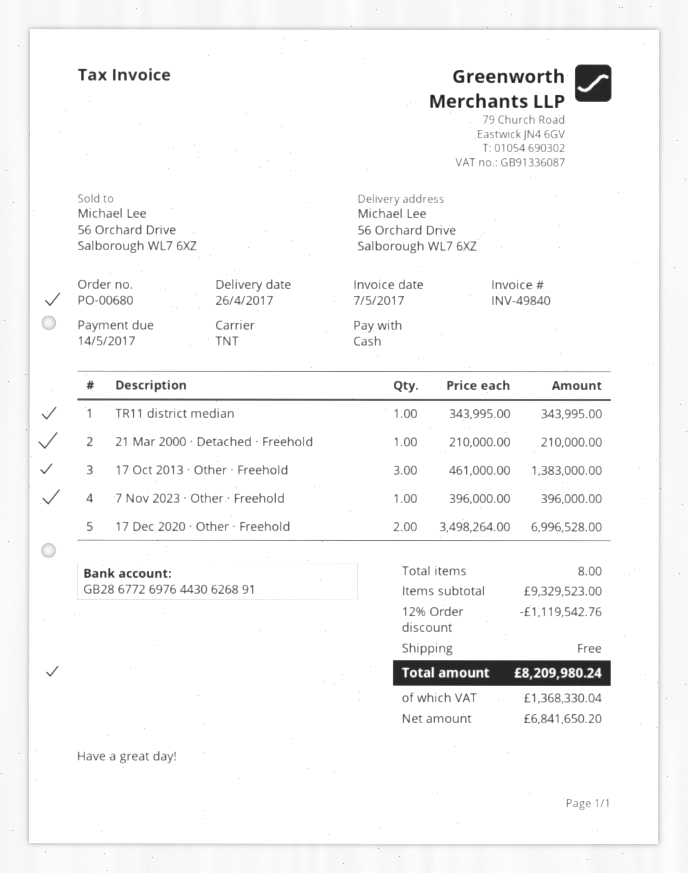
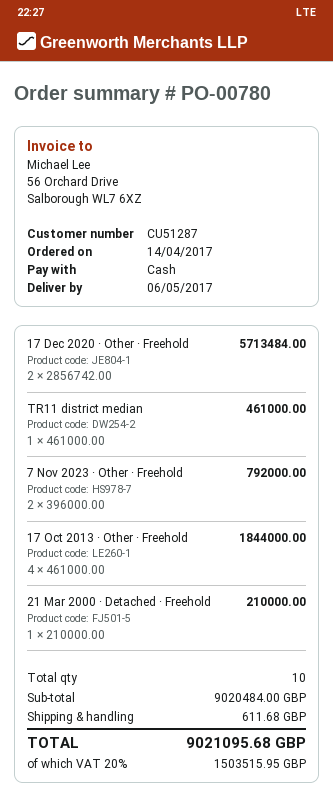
order number: PO-00680 -> PO-00780
delivery date: 2017-04-26 -> 2017-05-06
TR11 district median: 1 x 343995.00 = 343995.00 -> 1 x 461000.00 = 461000.00
17 Oct 2013 · Other · Freehold: 3 x 461000.00 = 1383000.00 -> 4 x 461000.00 = 1844000.00
7 Nov 2023 · Other · Freehold: 1 x 396000.00 = 396000.00 -> 2 x 396000.00 = 792000.00
17 Dec 2020 · Other · Freehold: 2 x 3498264.00 = 6996528.00 -> 2 x 2856742.00 = 5713484.00
total quantity: 8 -> 10
subtotal: 9329523.00 -> 9020484.00
discount: 12% = 1119542.76 -> none
shipping: 0.00 -> 611.68
tax: 1368330.04 -> 1503515.95
total: 8209980.24 -> 9021095.68

